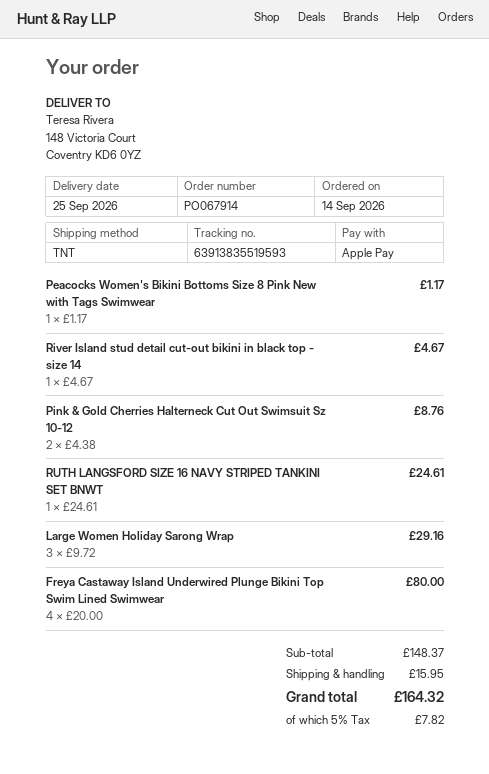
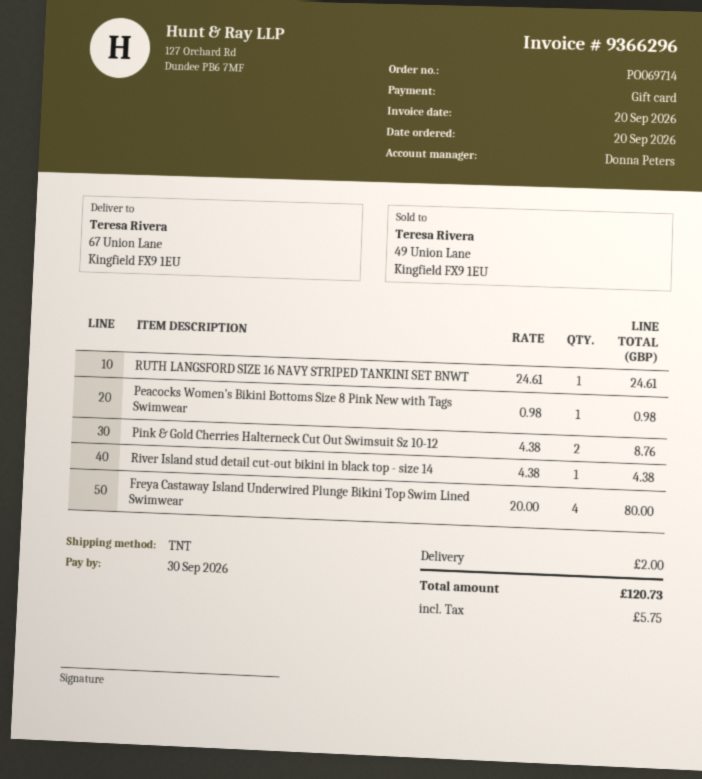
order number: PO067914 -> PO069714
order date: 2026-09-14 -> 2026-09-20
payment method: Apple Pay -> gift card
ship to: 148 Victoria Court, Coventry KD6 0YZ -> 67 Union Lane, Kingfield FX9 1EU
Peacocks Women's Bikini Bottoms Size 8 Pink New with Tags Swimwear: 1 x 1.17 = 1.17 -> 1 x 0.98 = 0.98
River Island stud detail cut-out bikini in black top - size 14: 1 x 4.67 = 4.67 -> 1 x 4.38 = 4.38
Large Women Holiday Sarong Wrap: 3 x 9.72 = 29.16 -> none
shipping: 15.95 -> 2.00
tax: 7.82 -> 5.75
total: 164.32 -> 120.73

